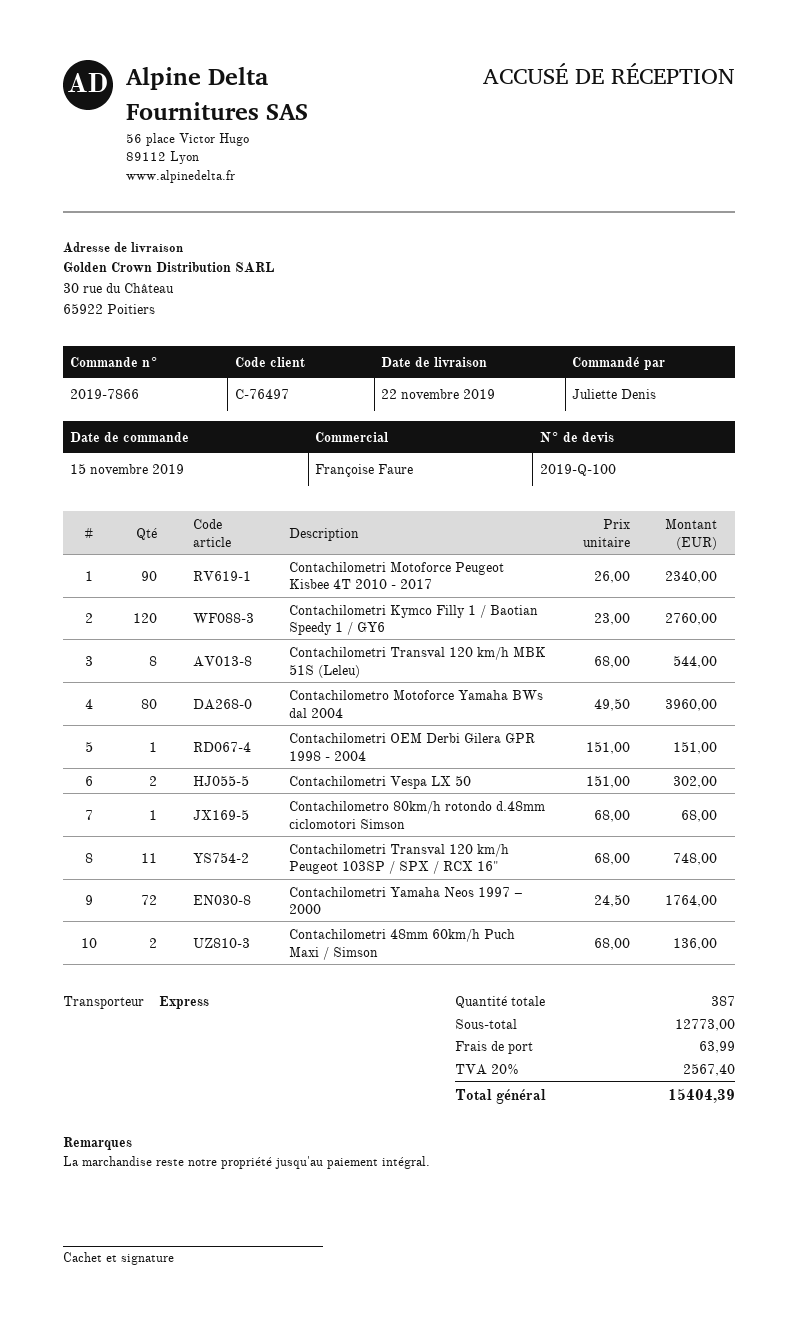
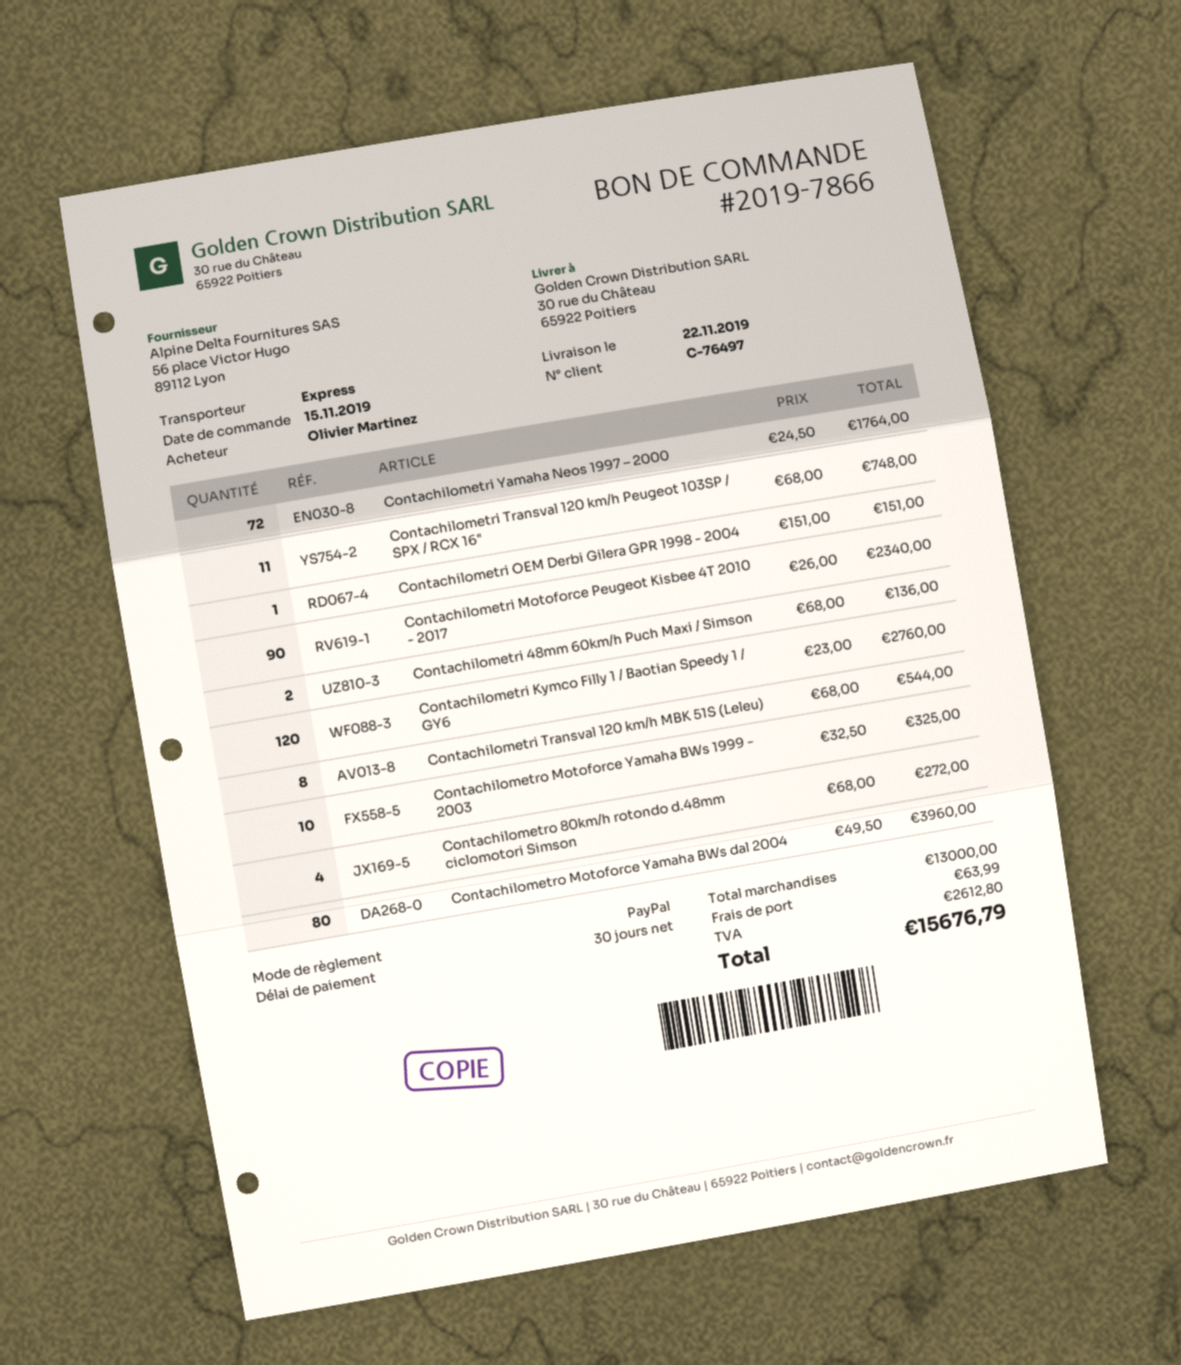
ordered by: Juliette Denis -> Olivier Martinez
Contachilometri Vespa LX 50: 2 x 151.00 = 302.00 -> none
Contachilometro 80km/h rotondo d.48mm ciclomotori Simson: 1 x 68.00 = 68.00 -> 4 x 68.00 = 272.00
Contachilometro Motoforce Yamaha BWs 1999 - 2003: none -> 10 x 32.50 = 325.00
subtotal: 12773.00 -> 13000.00
tax: 2567.40 -> 2612.80
total: 15404.39 -> 15676.79

